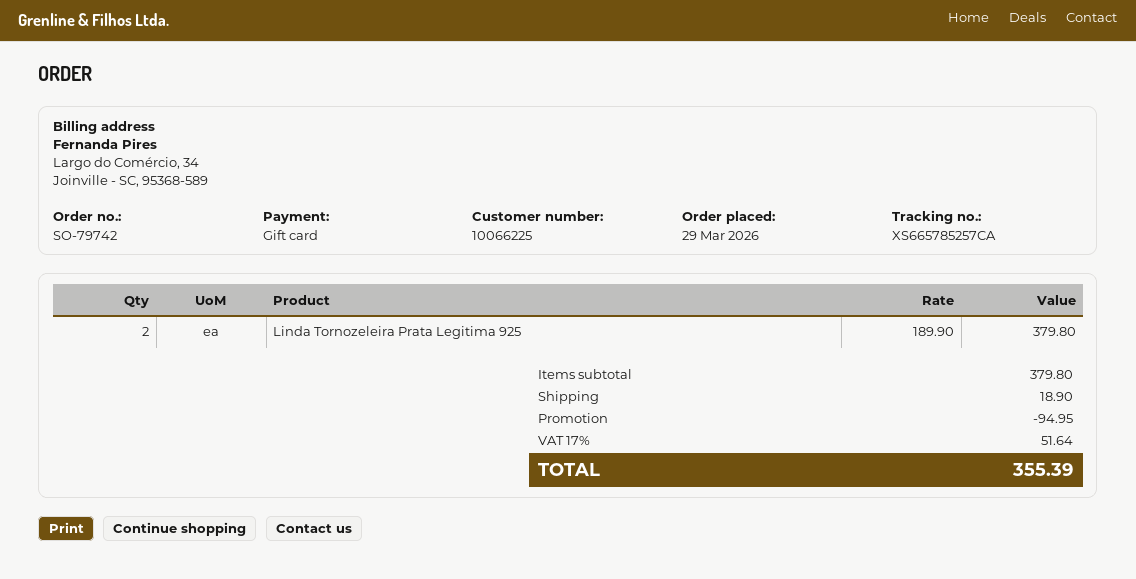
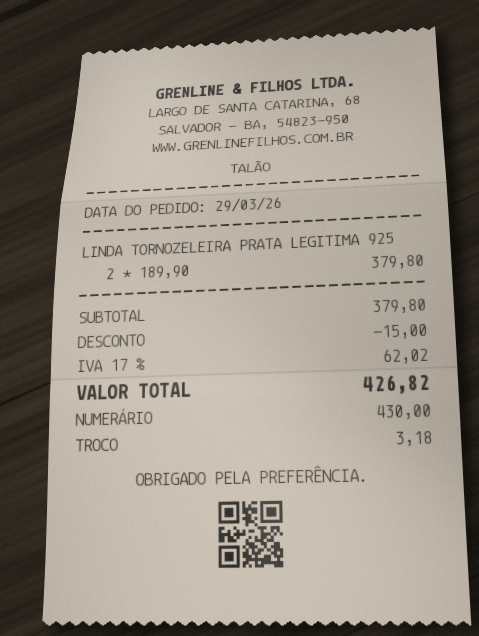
payment method: gift card -> cash
discount: 94.95 -> 15.00
shipping: 18.90 -> none
tax: 17% = 51.64 -> 17% = 62.02
total: 355.39 -> 426.82

